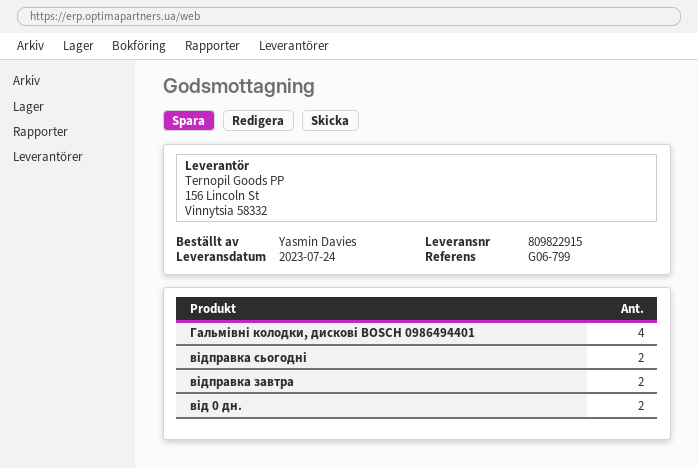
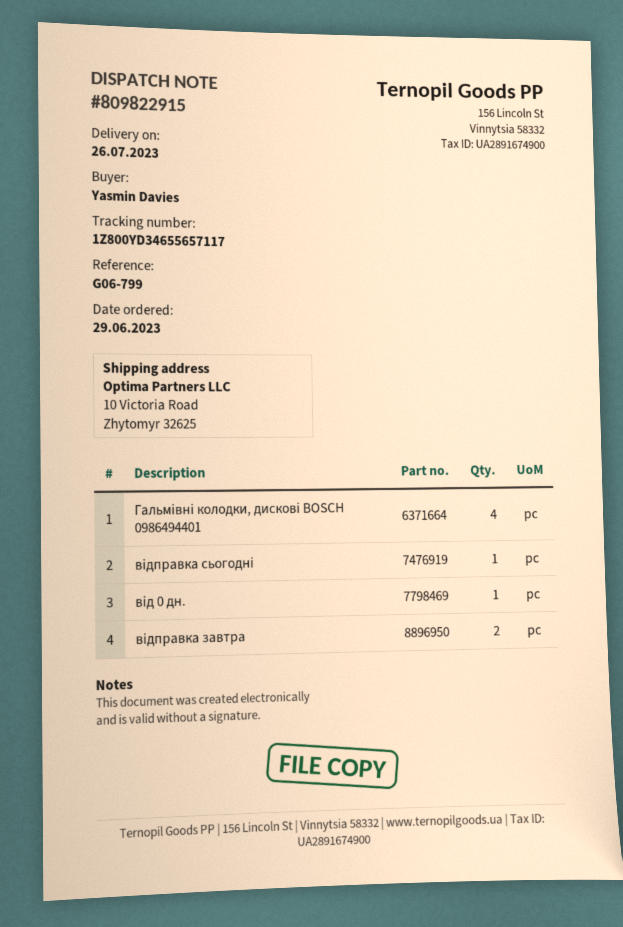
delivery date: 2023-07-24 -> 2023-07-26
відправка сьогодні: 2 -> 1
від 0 дн.: 2 -> 1

